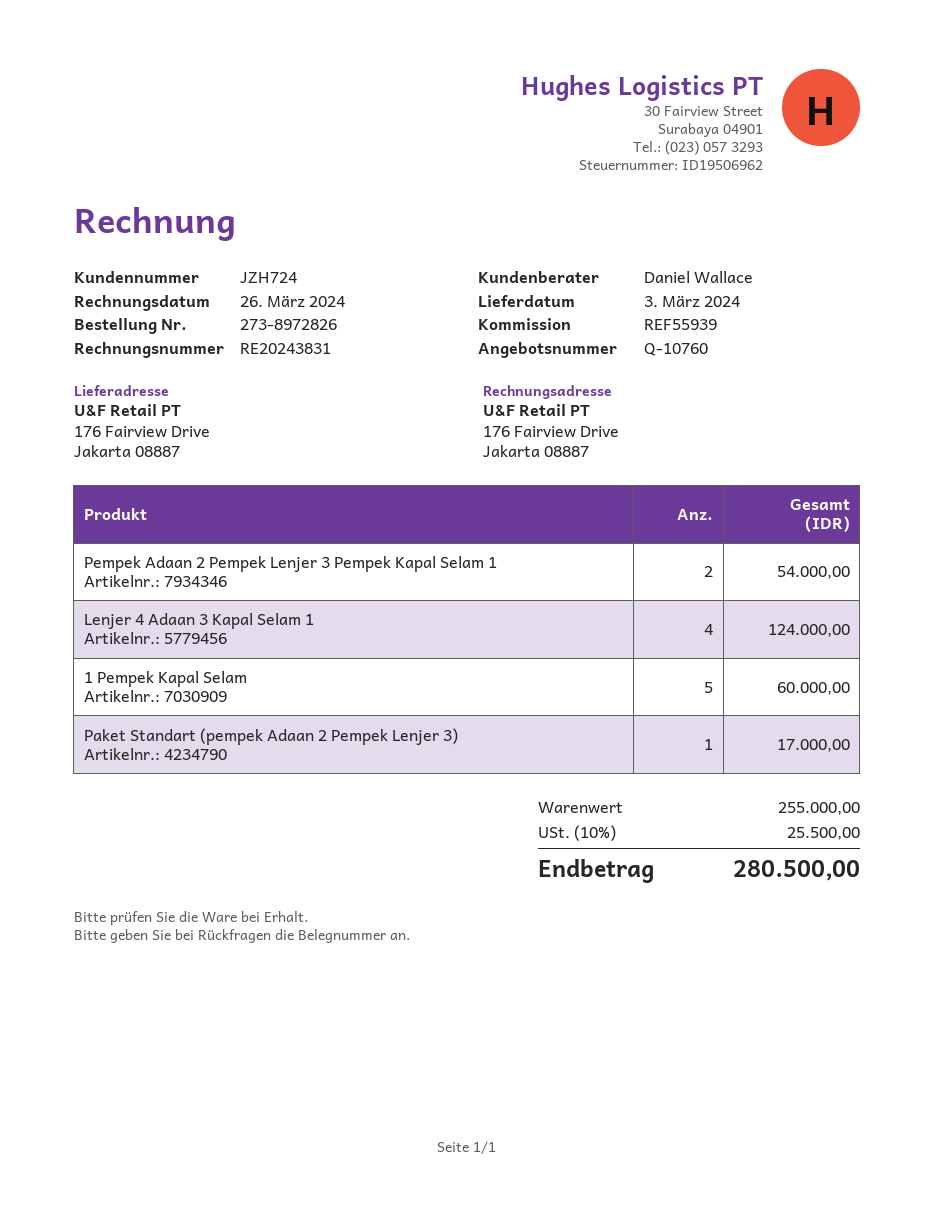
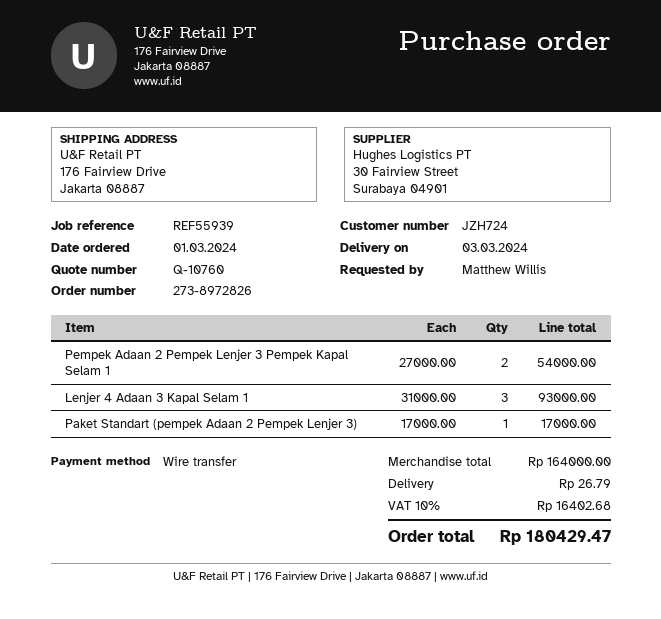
Lenjer 4 Adaan 3 Kapal Selam 1: 4 for 124000.00 -> 3 for 93000.00
1 Pempek Kapal Selam: 5 for 60000.00 -> none
subtotal: 255000.00 -> 164000.00
shipping: none -> 26.79
tax: 10% = 25500.00 -> 10% = 16402.68
total: 280500.00 -> 180429.47

